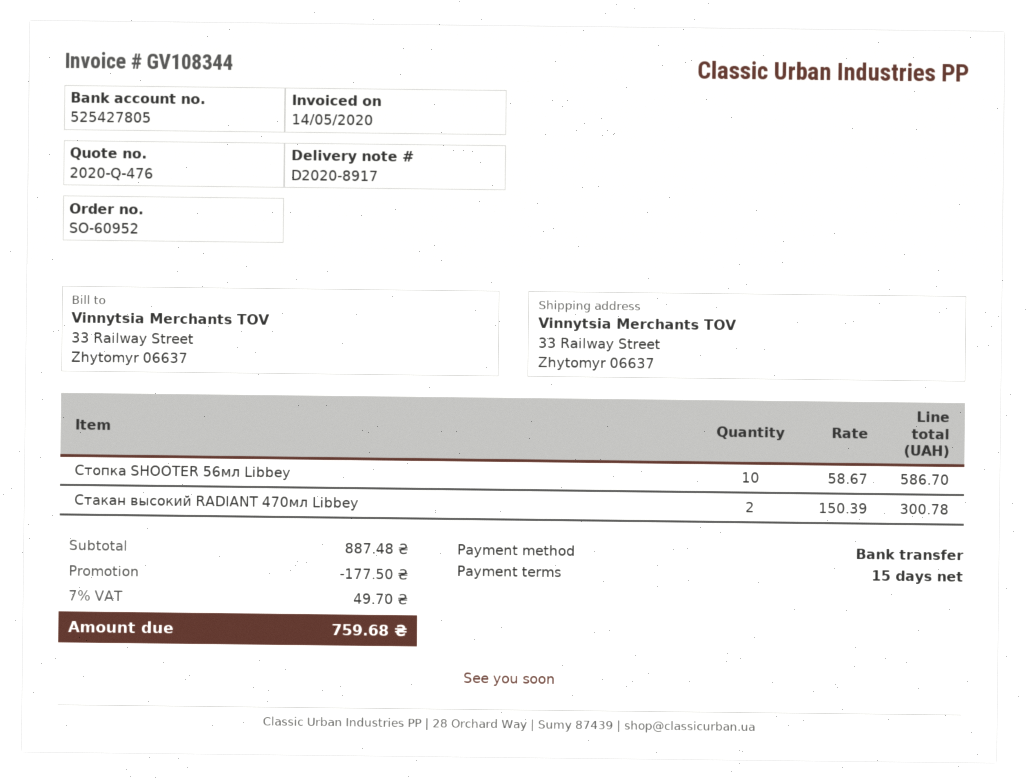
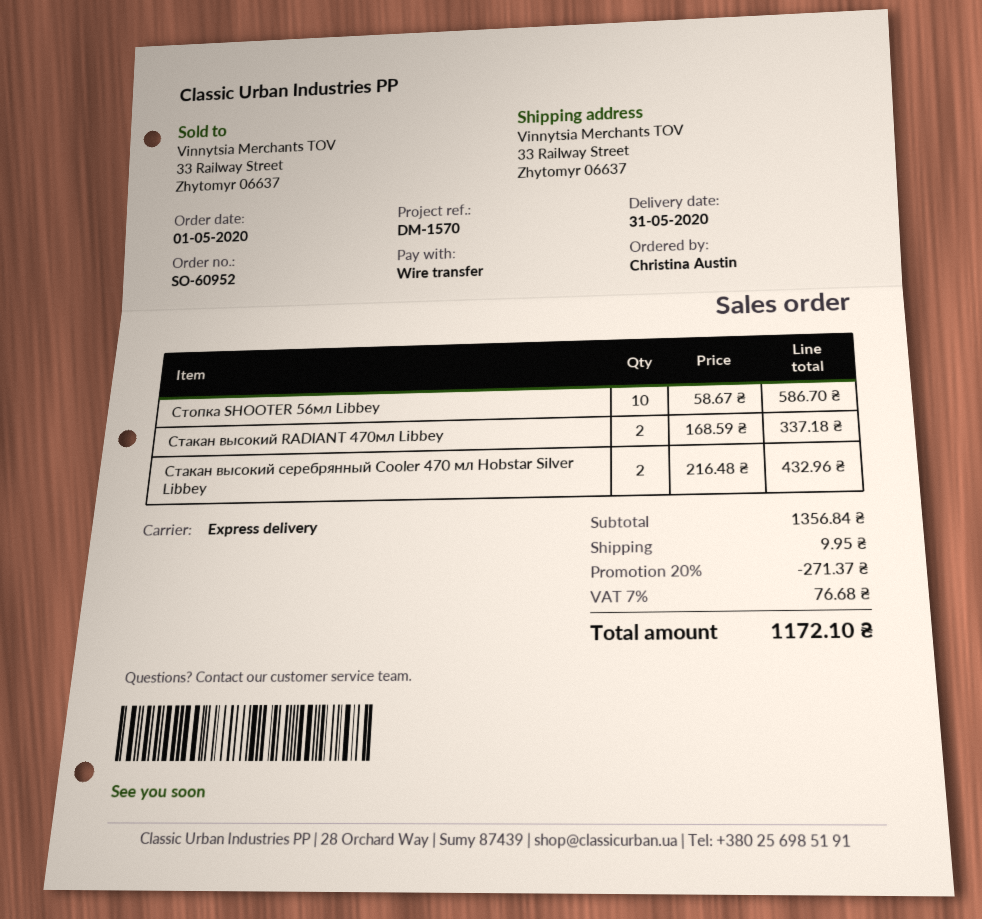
Стакан высокий RADIANT 470мл Libbey: 2 x 150.39 = 300.78 -> 2 x 168.59 = 337.18
Стакан высокий серебрянный Cooler 470 мл Hobstar Silver Libbey: none -> 2 x 216.48 = 432.96
subtotal: 887.48 -> 1356.84
discount: 177.50 -> 271.37
shipping: none -> 9.95
tax: 7% = 49.70 -> 7% = 76.68
total: 759.68 -> 1172.10

